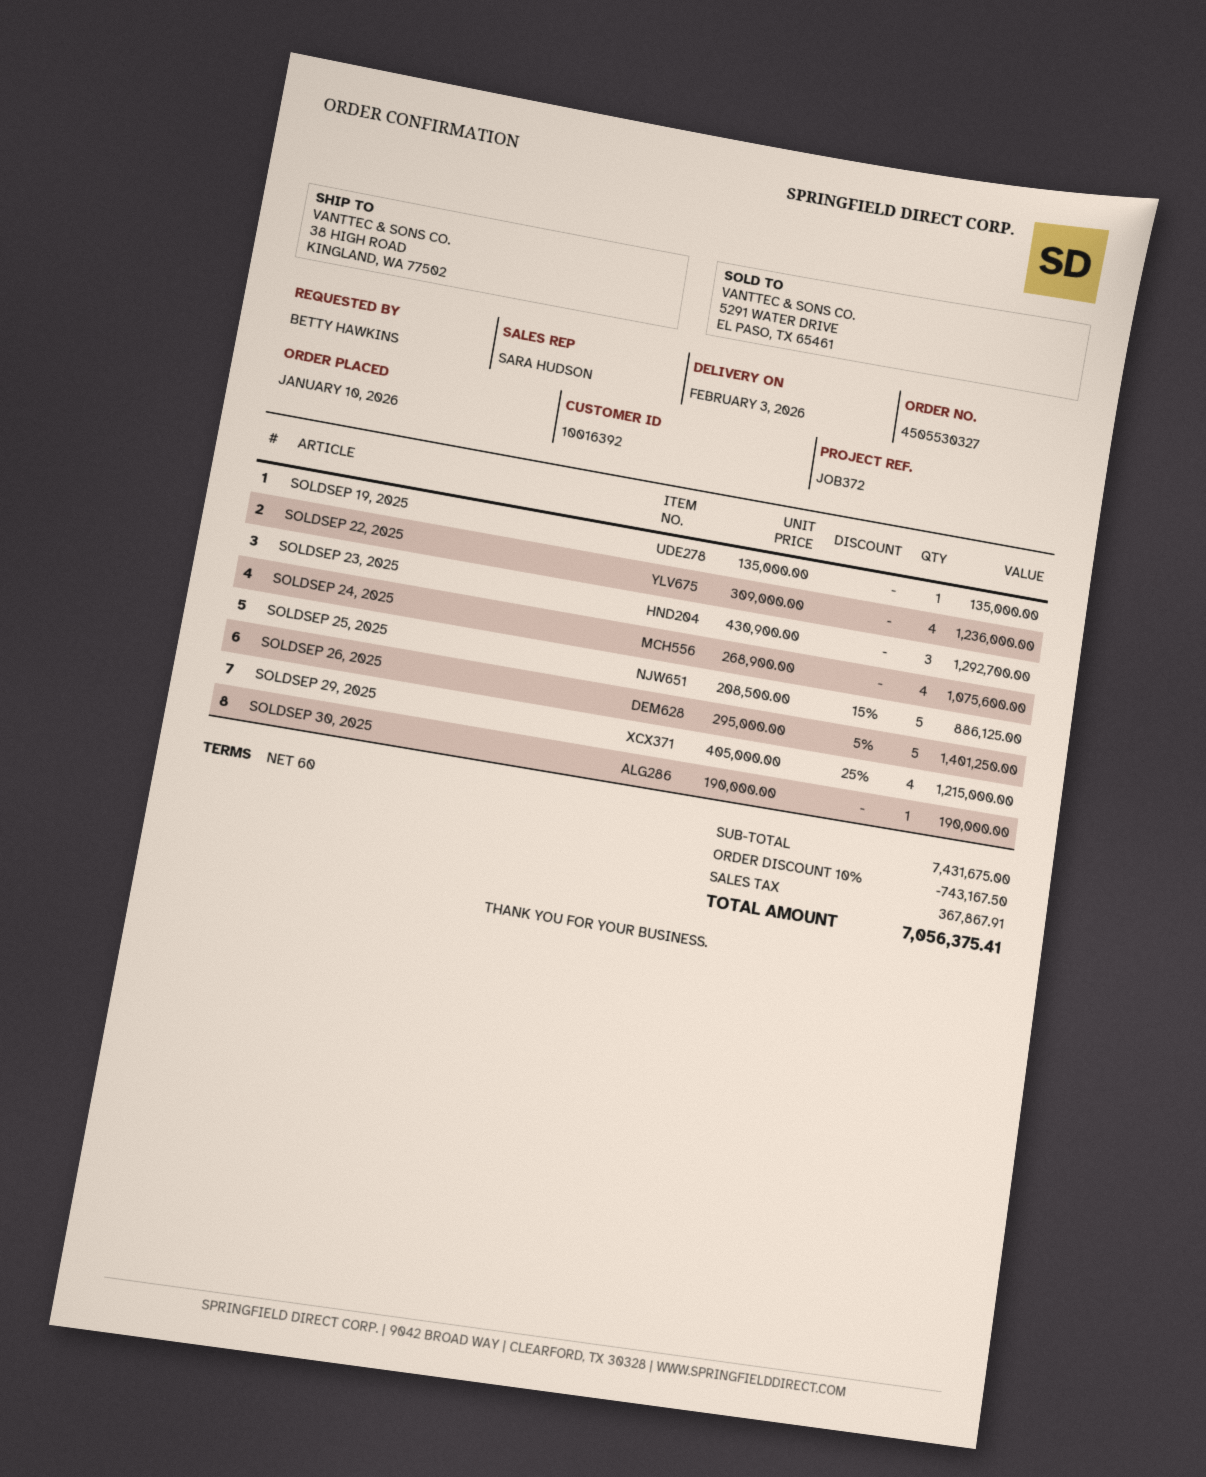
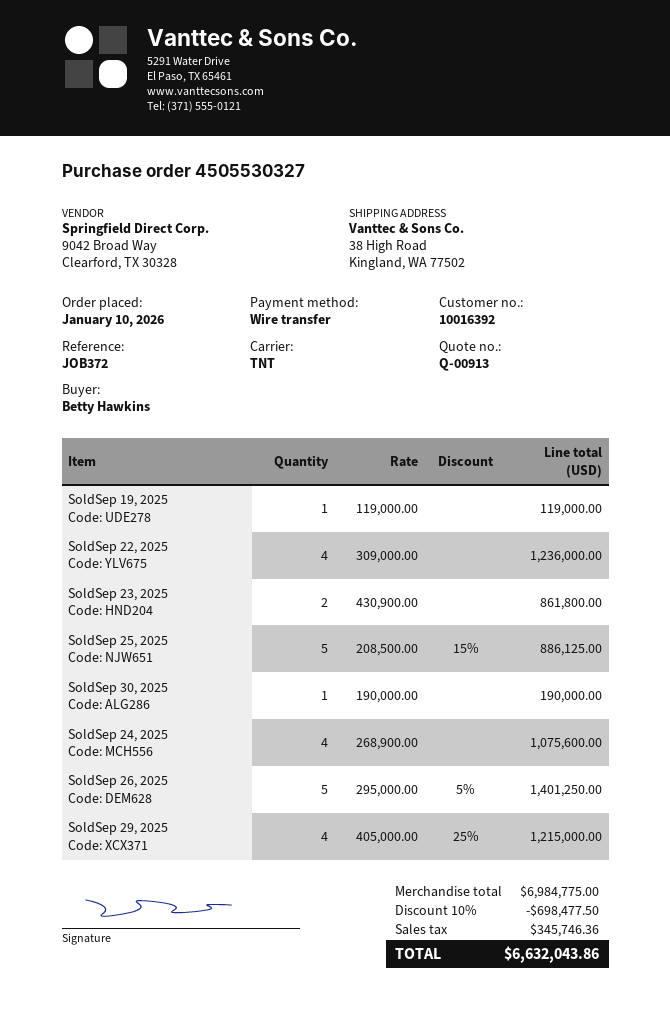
SOLDSEP 19, 2025: 1 x 135000.00 = 135000.00 -> 1 x 119000.00 = 119000.00
SOLDSEP 23, 2025: 3 x 430900.00 = 1292700.00 -> 2 x 430900.00 = 861800.00
subtotal: 7431675.00 -> 6984775.00
discount: 10% = 743167.50 -> 10% = 698477.50
tax: 367867.91 -> 345746.36
total: 7056375.41 -> 6632043.86

